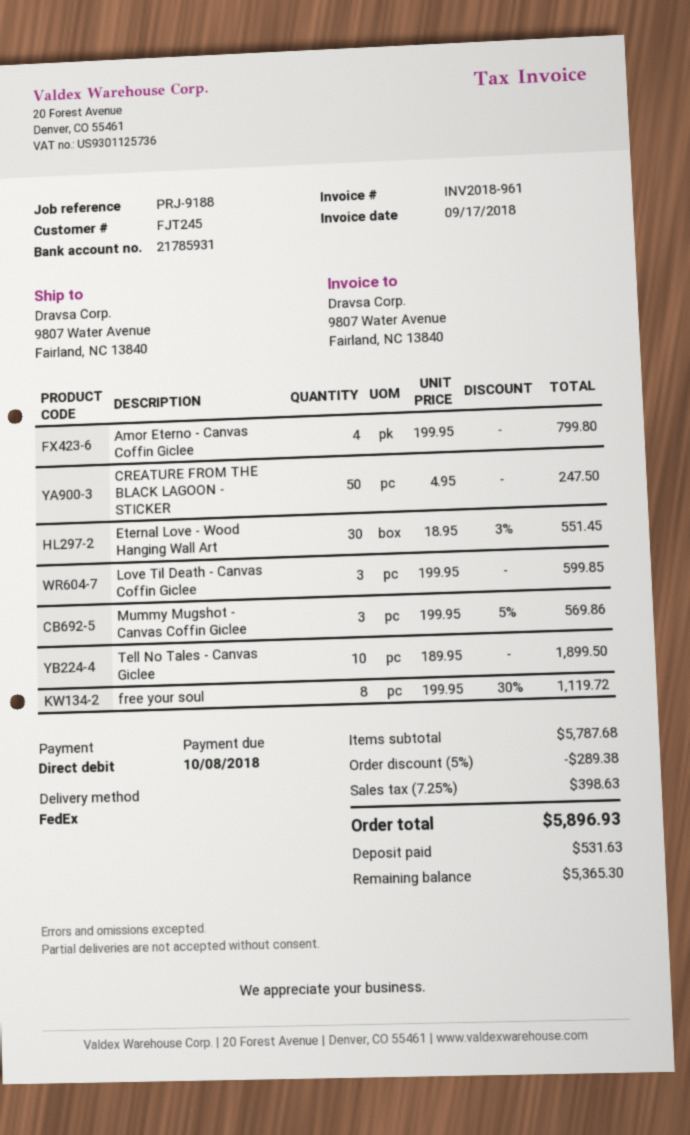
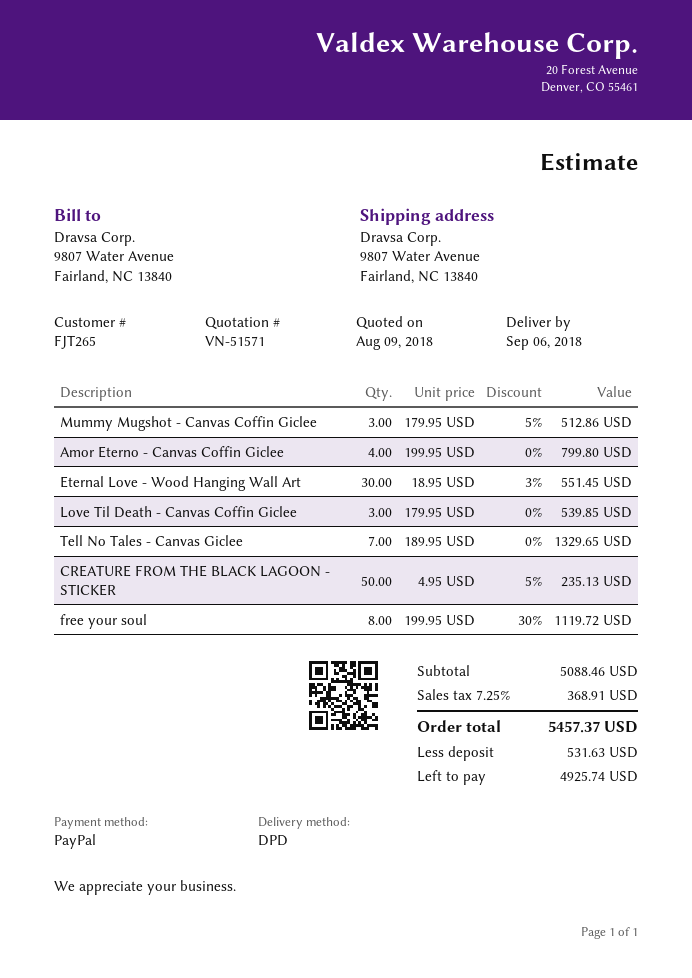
customer number: FJT245 -> FJT265
payment method: direct debit -> PayPal
shipping method: FedEx -> DPD
CREATURE FROM THE BLACK LAGOON - STICKER: 50 x 4.95 = 247.50 -> 50 x 4.95 - 5% = 235.13
Love Til Death - Canvas Coffin Giclee: 3 x 199.95 = 599.85 -> 3 x 179.95 = 539.85
Mummy Mugshot - Canvas Coffin Giclee: 3 x 199.95 - 5% = 569.86 -> 3 x 179.95 - 5% = 512.86
Tell No Tales - Canvas Giclee: 10 x 189.95 = 1899.50 -> 7 x 189.95 = 1329.65
subtotal: 5787.68 -> 5088.46
discount: 5% = 289.38 -> none
tax: 7.25% = 398.63 -> 7.25% = 368.91
total: 5896.93 -> 5457.37
balance: 5365.30 -> 4925.74

